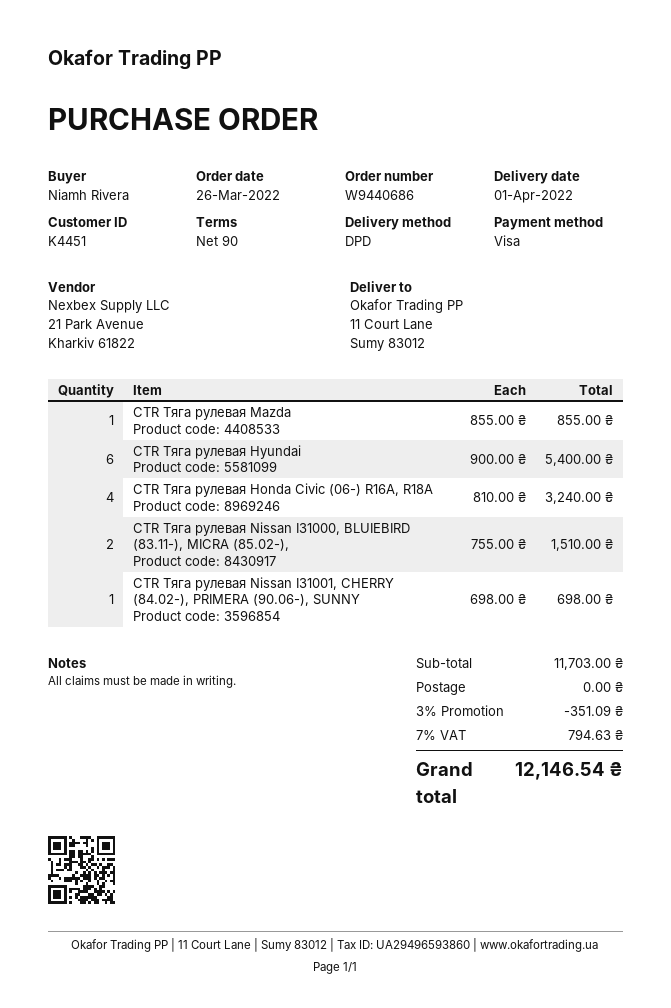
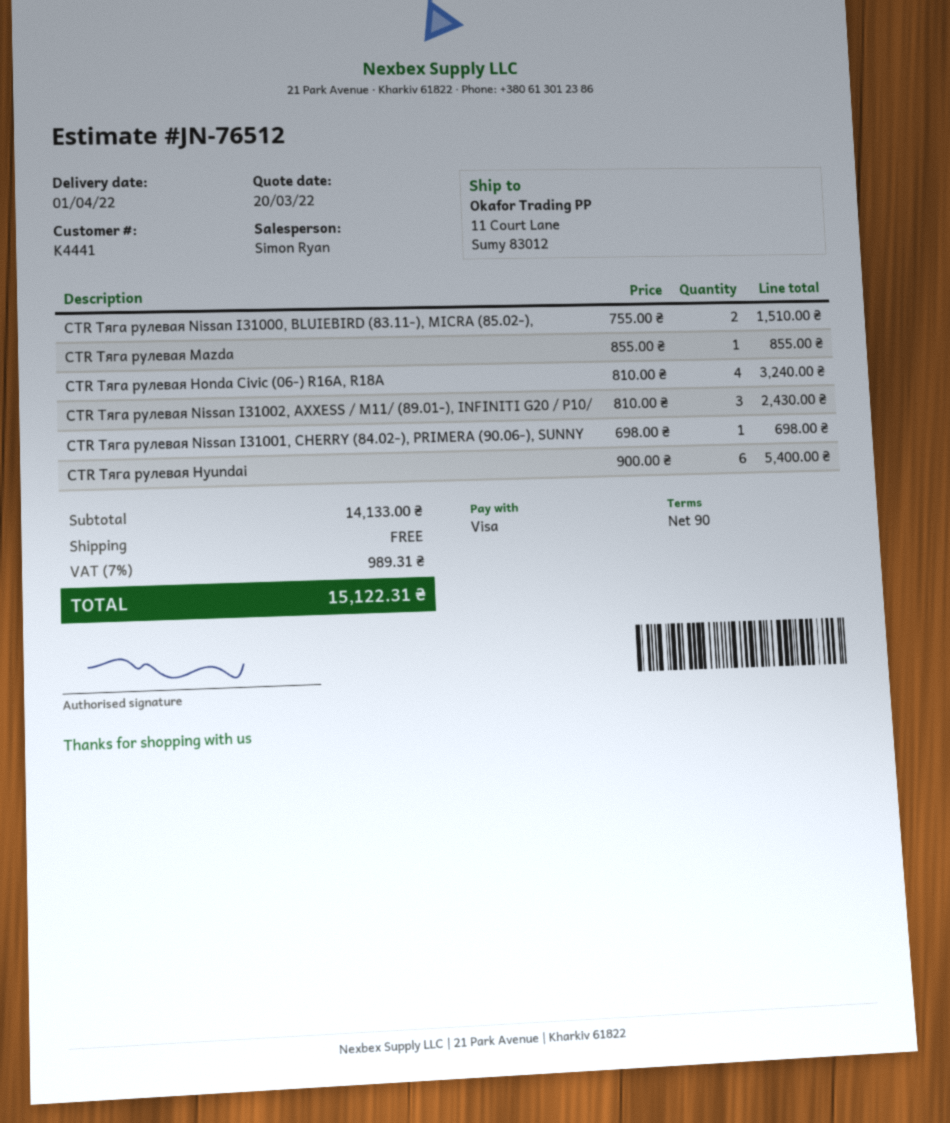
customer number: K4451 -> K4441
CTR Тяга рулевая Nissan I31002, AXXESS / M11/ (89.01-), INFINITI G20 / P10/: none -> 3 x 810.00 = 2430.00
subtotal: 11703.00 -> 14133.00
discount: 3% = 351.09 -> none
tax: 7% = 794.63 -> 7% = 989.31
total: 12146.54 -> 15122.31

